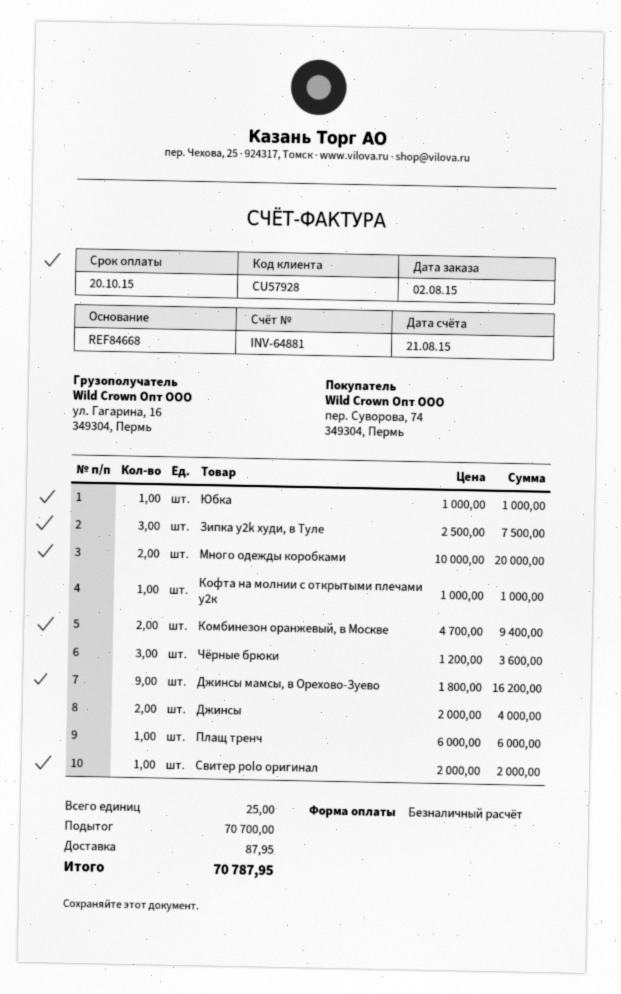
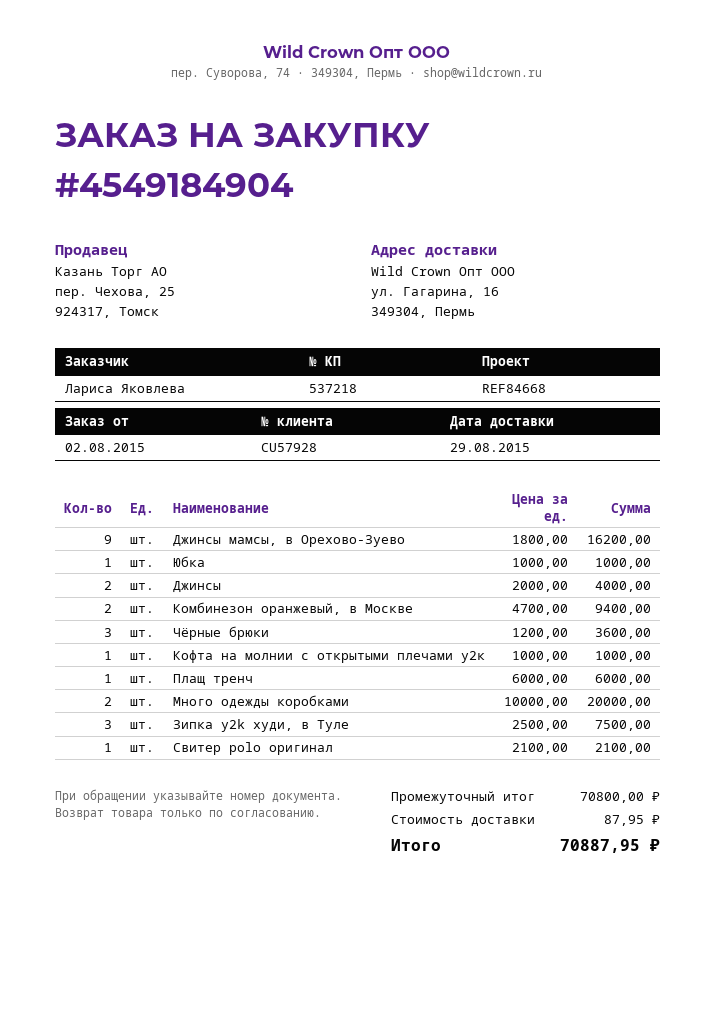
Свитер polo оригинал: 1 x 2000.00 = 2000.00 -> 1 x 2100.00 = 2100.00
subtotal: 70700.00 -> 70800.00
total: 70787.95 -> 70887.95

